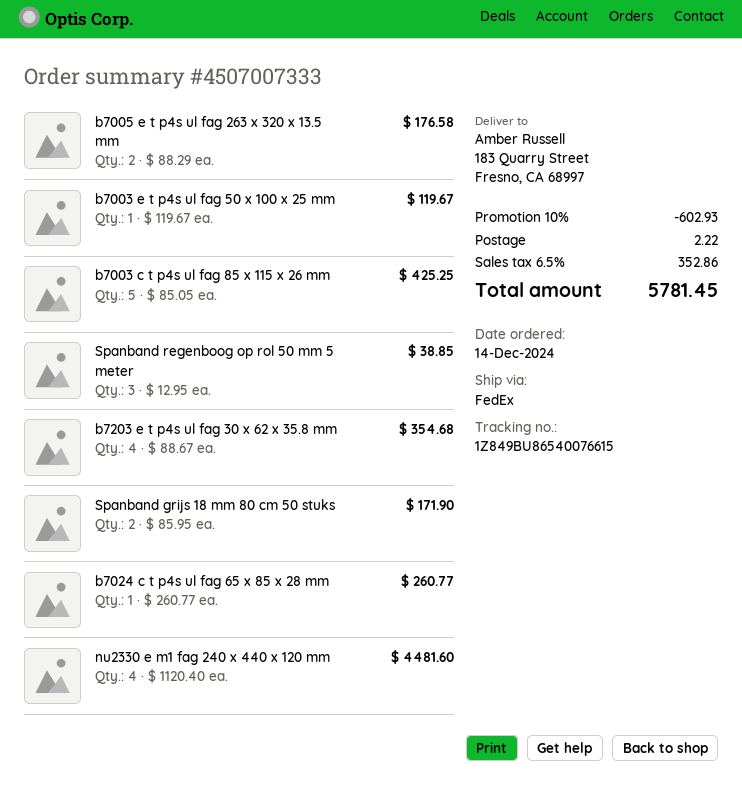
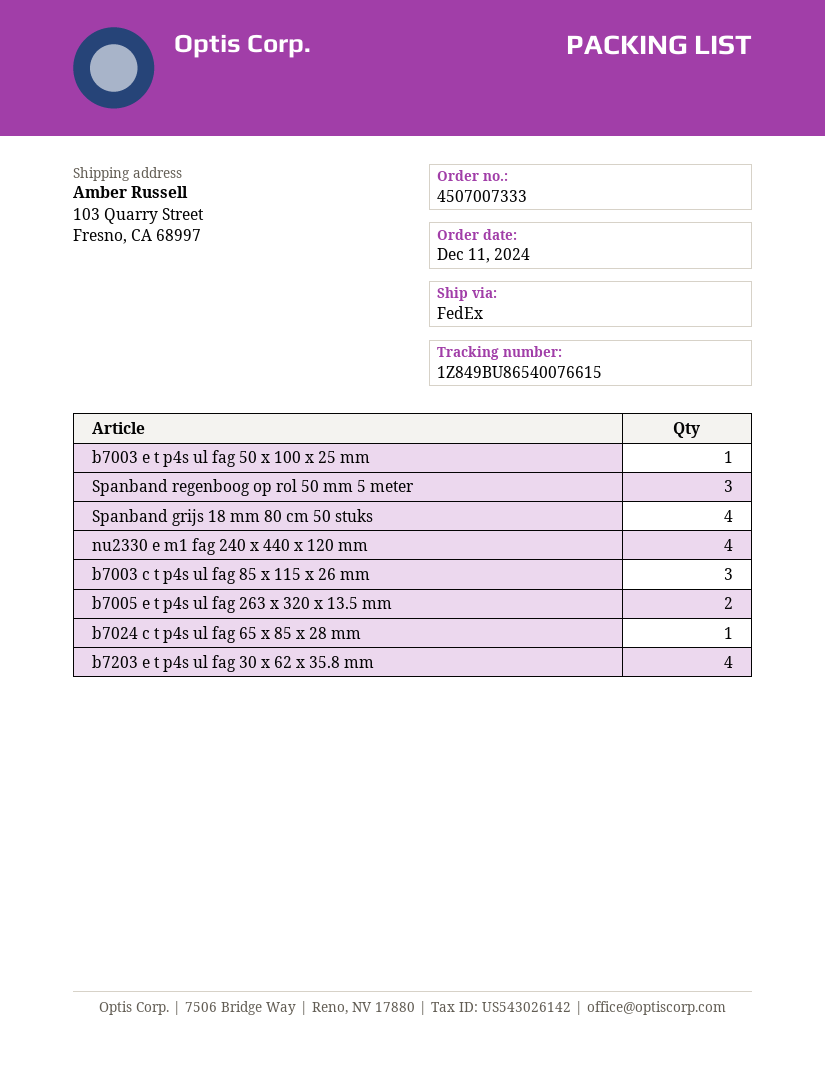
order date: 2024-12-14 -> 2024-12-11
ship to: 183 Quarry Street, Fresno, CA 68997 -> 103 Quarry Street, Fresno, CA 68997
b7003 c t p4s ul fag 85 x 115 x 26 mm: 5 -> 3
Spanband grijs 18 mm 80 cm 50 stuks: 2 -> 4

